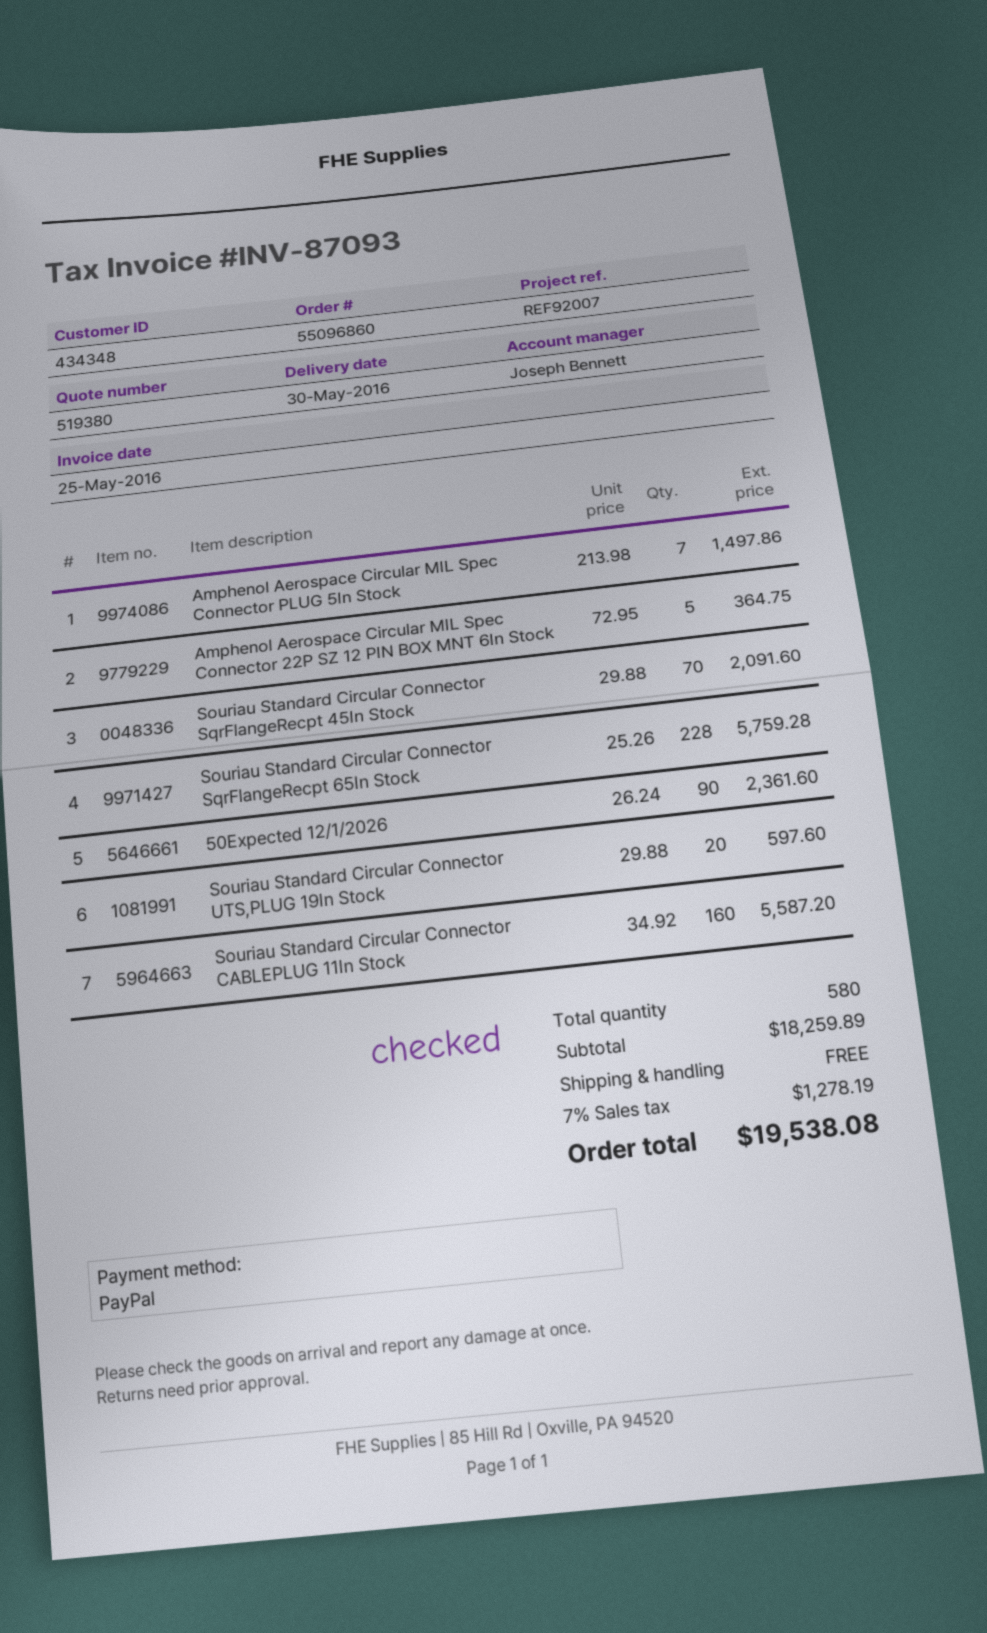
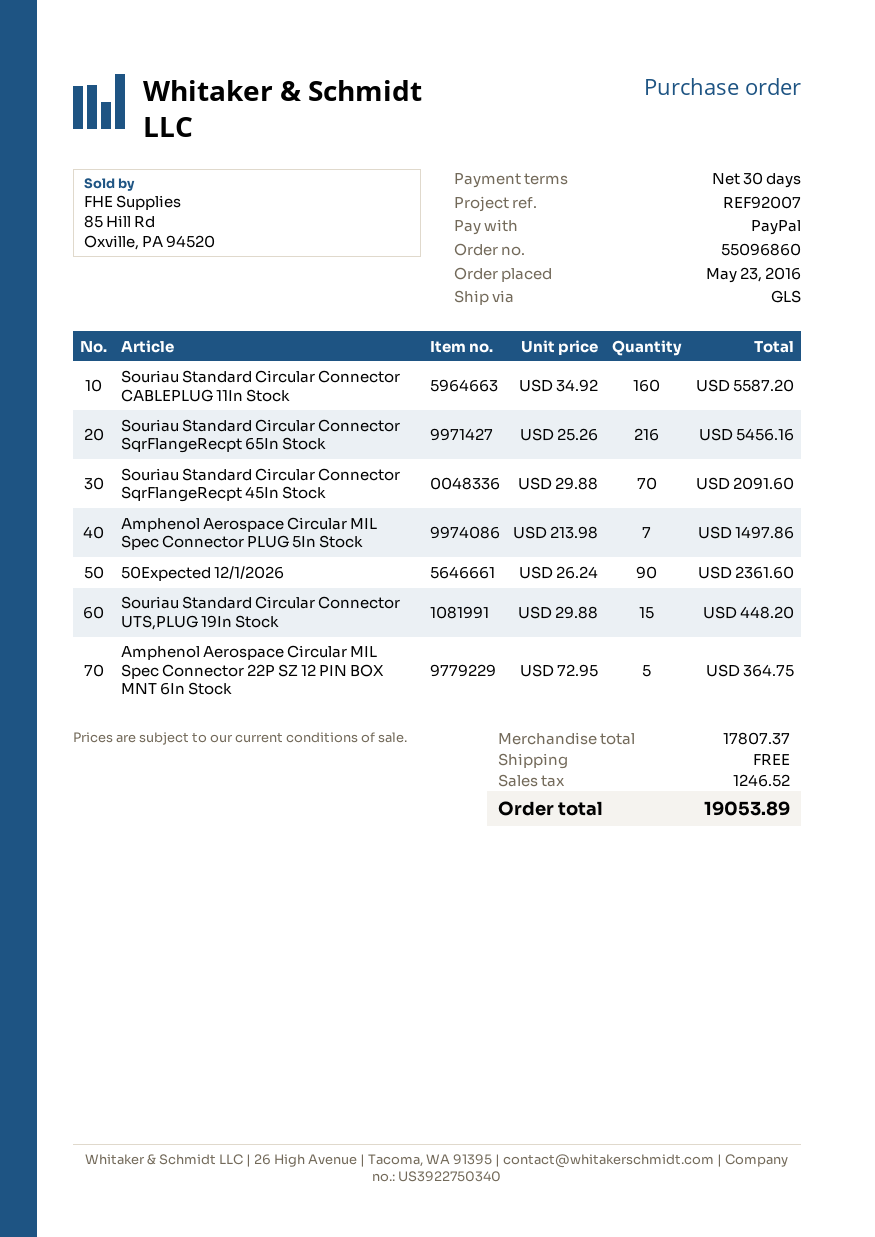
Souriau Standard Circular Connector SqrFlangeRecpt 65In Stock: 228 x 25.26 = 5759.28 -> 216 x 25.26 = 5456.16
Souriau Standard Circular Connector UTS,PLUG 19In Stock: 20 x 29.88 = 597.60 -> 15 x 29.88 = 448.20
subtotal: 18259.89 -> 17807.37
tax: 1278.19 -> 1246.52
total: 19538.08 -> 19053.89

